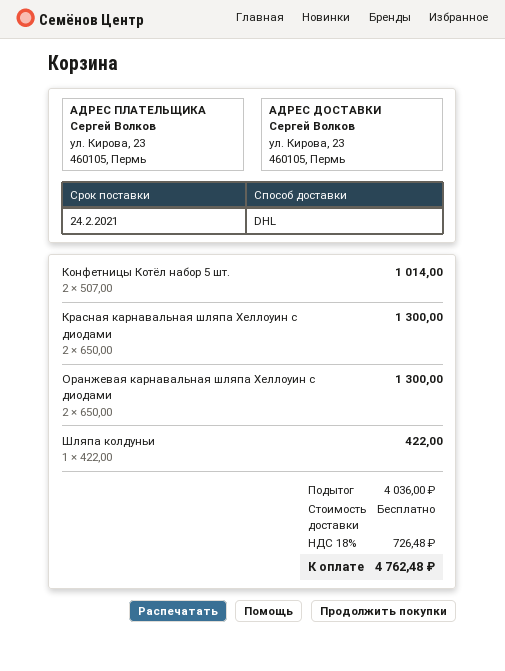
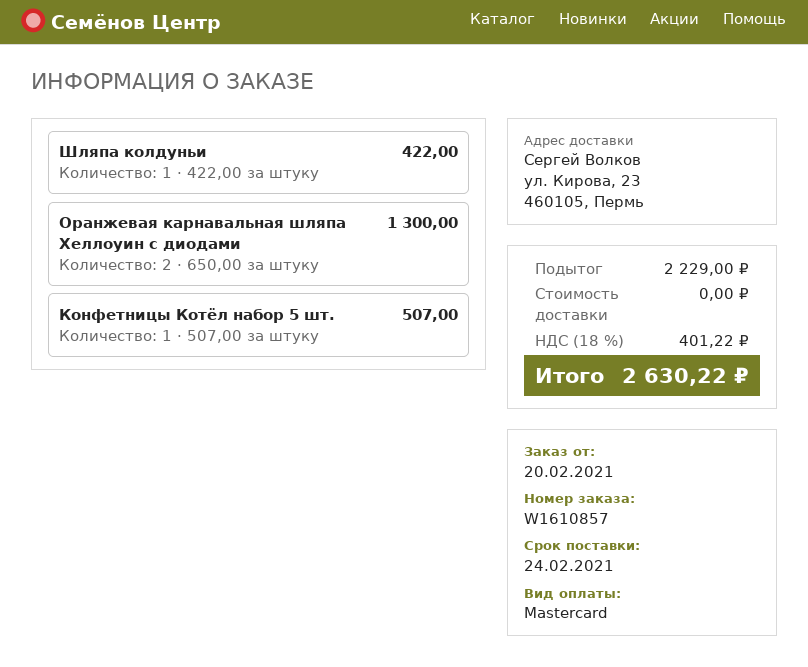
Конфетницы Котёл набор 5 шт.: 2 x 507.00 = 1014.00 -> 1 x 507.00 = 507.00
Красная карнавальная шляпа Хеллоуин с диодами: 2 x 650.00 = 1300.00 -> none
subtotal: 4036.00 -> 2229.00
tax: 18% = 726.48 -> 18% = 401.22
total: 4762.48 -> 2630.22

